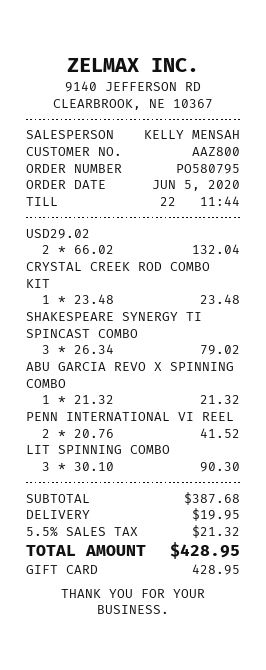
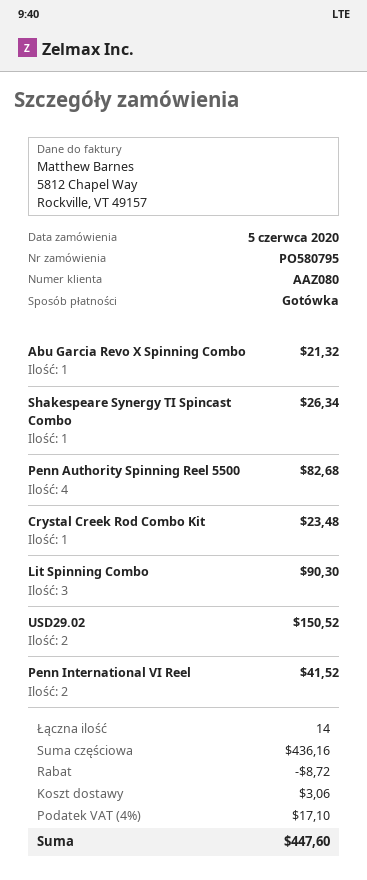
customer number: AAZ800 -> AAZ080
payment method: gift card -> cash
USD29.02: 2 for 132.04 -> 2 for 150.52
SHAKESPEARE SYNERGY TI SPINCAST COMBO: 3 for 79.02 -> 1 for 26.34
Penn Authority Spinning Reel 5500: none -> 4 for 82.68
subtotal: 387.68 -> 436.16
discount: none -> 8.72
shipping: 19.95 -> 3.06
tax: 5.5% = 21.32 -> 4% = 17.10
total: 428.95 -> 447.60

